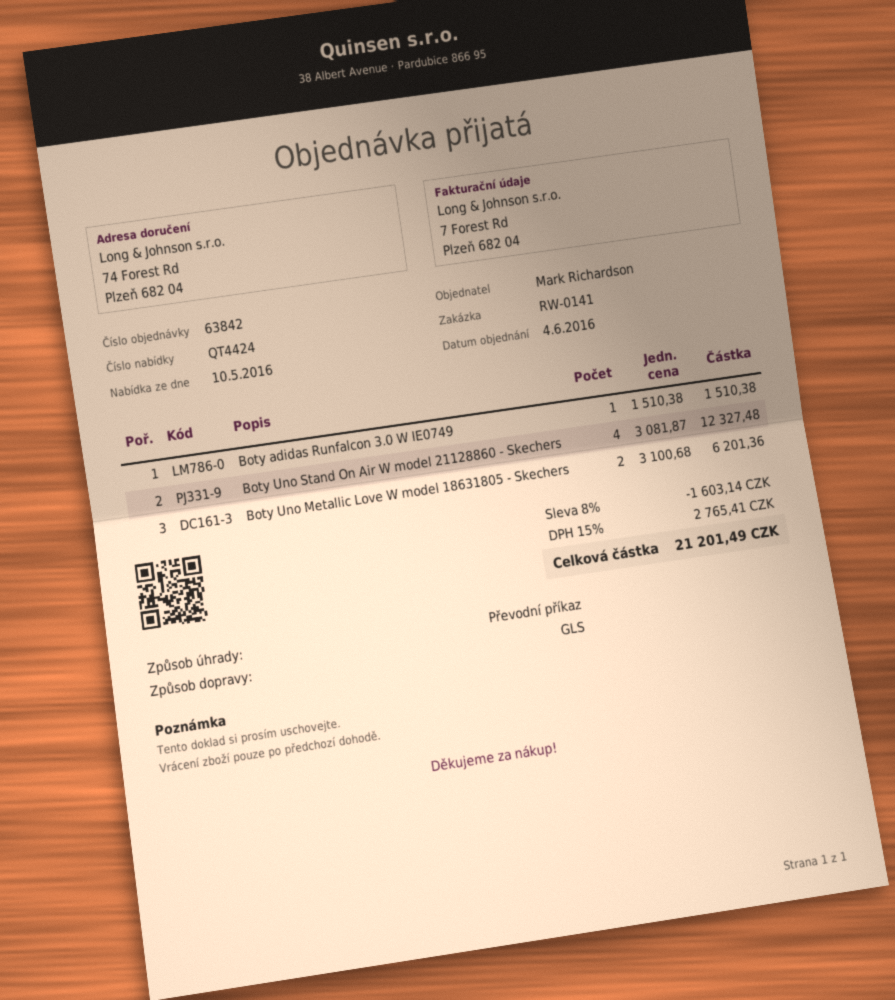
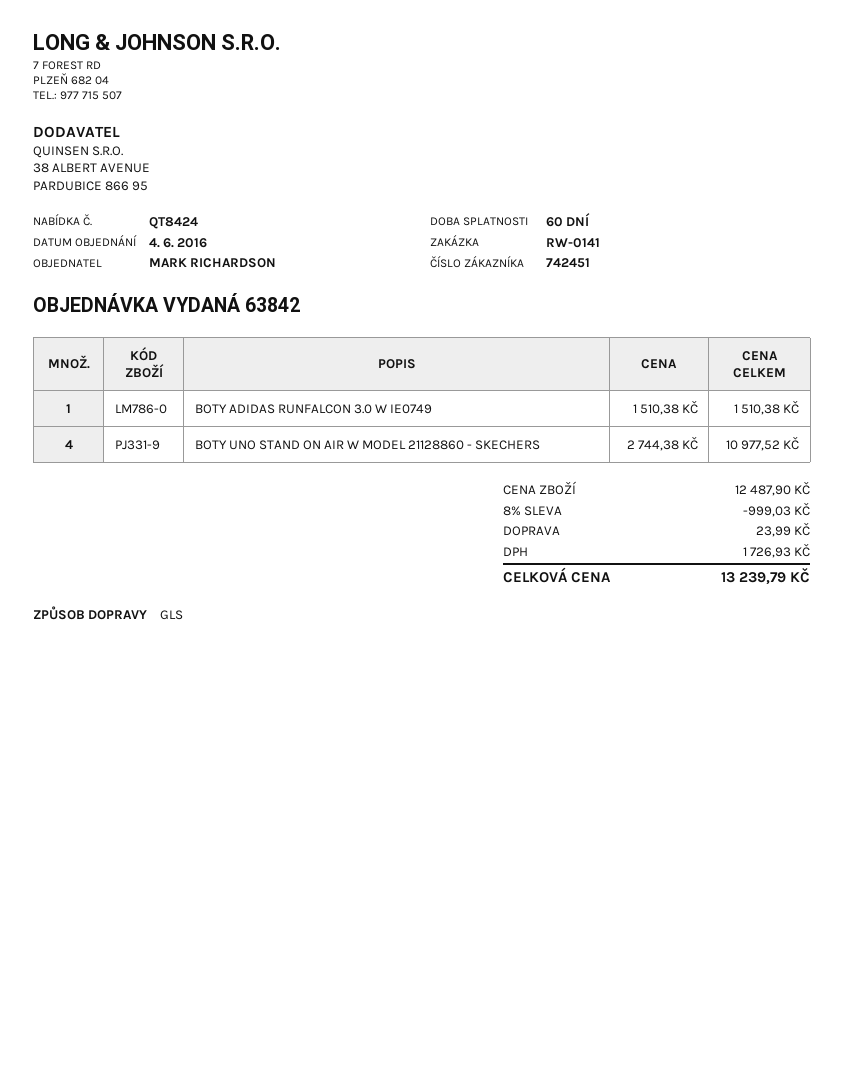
quote number: QT4424 -> QT8424
Boty Uno Stand On Air W model 21128860 - Skechers: 4 x 3081.87 = 12327.48 -> 4 x 2744.38 = 10977.52
Boty Uno Metallic Love W model 18631805 - Skechers: 2 x 3100.68 = 6201.36 -> none
discount: 8% = 1603.14 -> 8% = 999.03
shipping: none -> 23.99
tax: 2765.41 -> 1726.93
total: 21201.49 -> 13239.79

